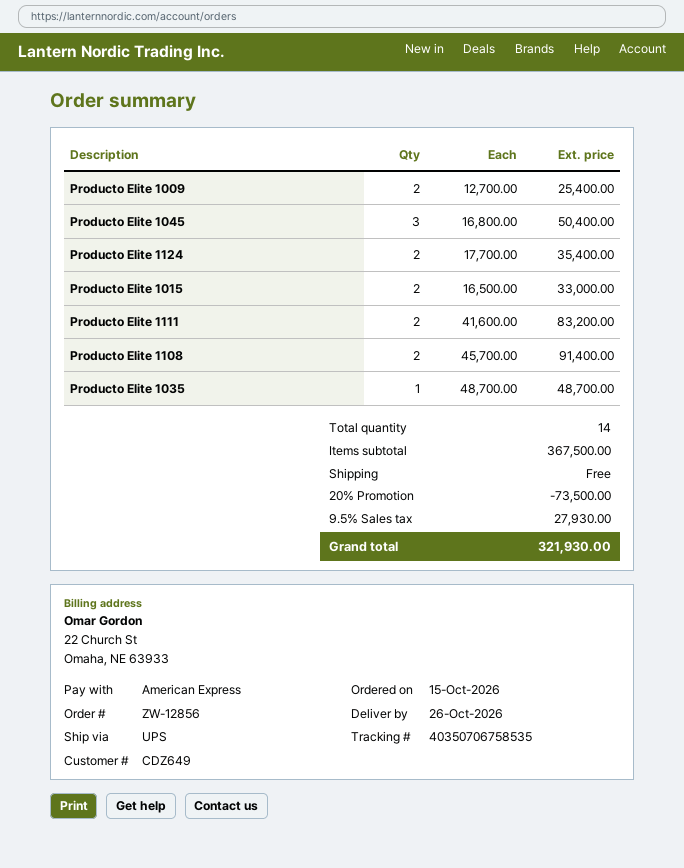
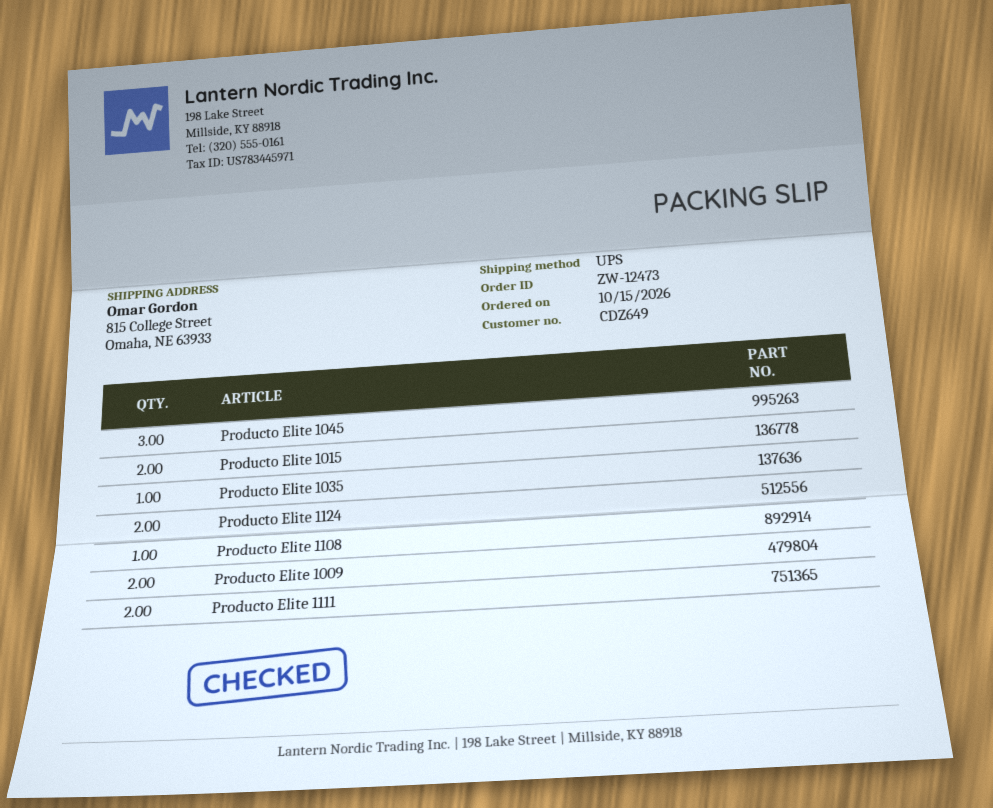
order number: ZW-12856 -> ZW-12473
Producto Elite 1108: 2 -> 1

